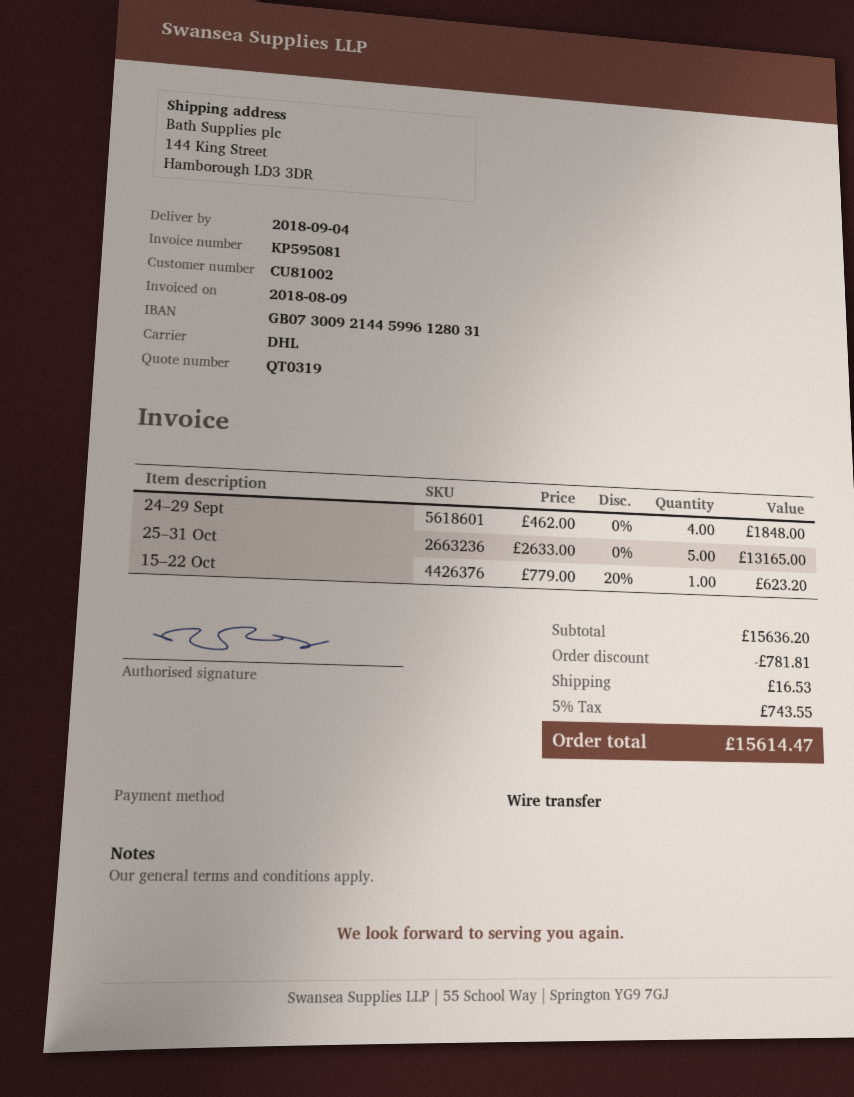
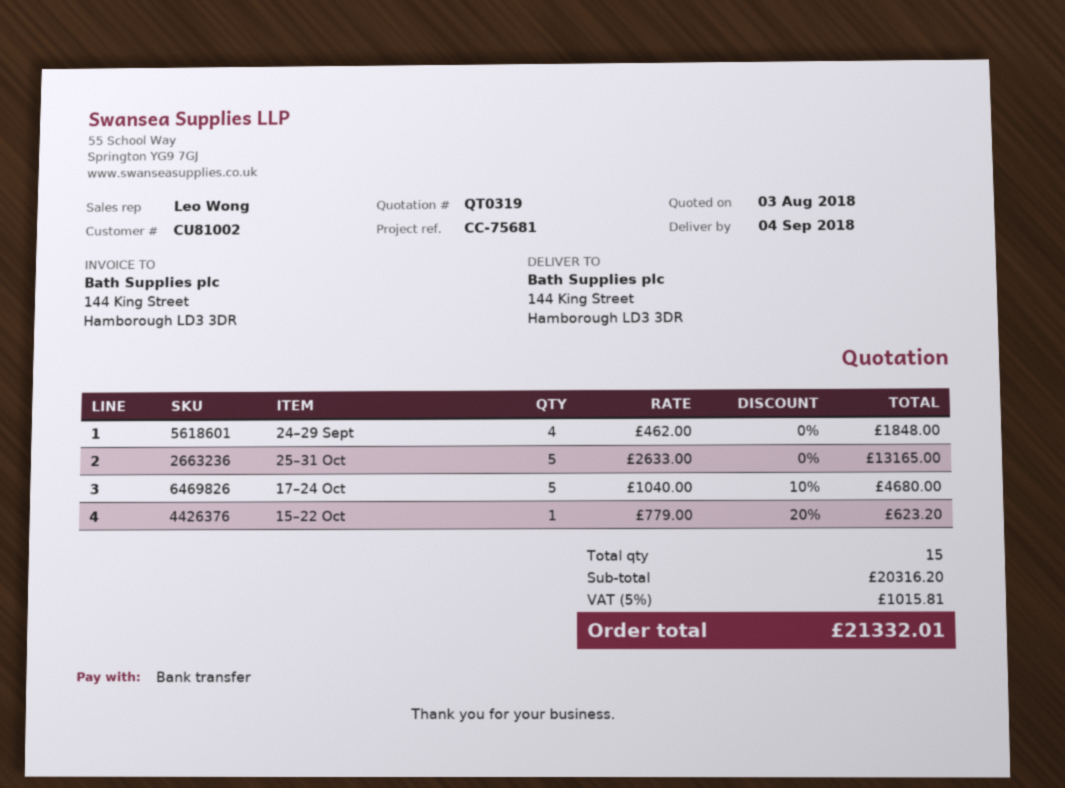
17–24 Oct: none -> 5 x 1040.00 - 10% = 4680.00
subtotal: 15636.20 -> 20316.20
discount: 781.81 -> none
shipping: 16.53 -> none
tax: 5% = 743.55 -> 5% = 1015.81
total: 15614.47 -> 21332.01

